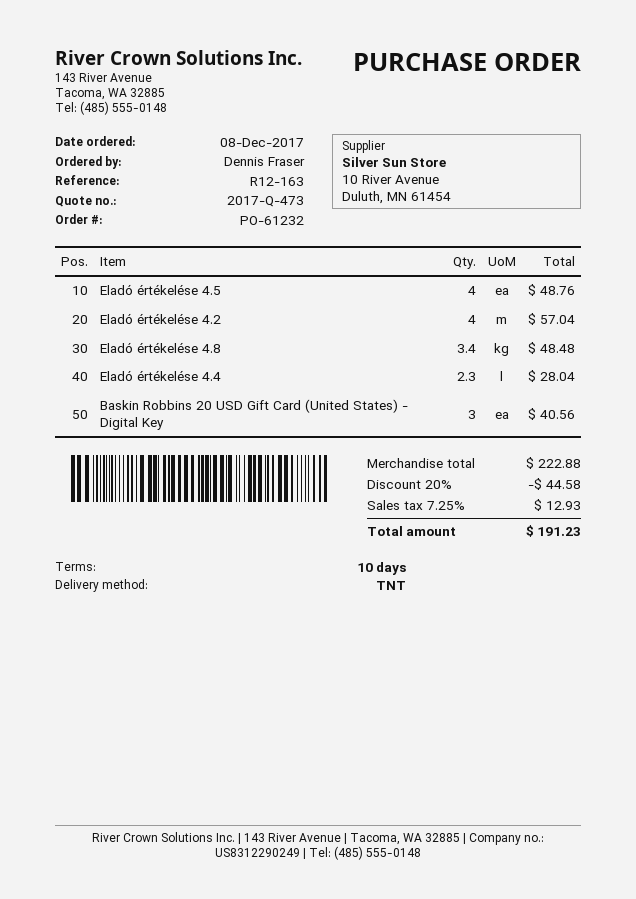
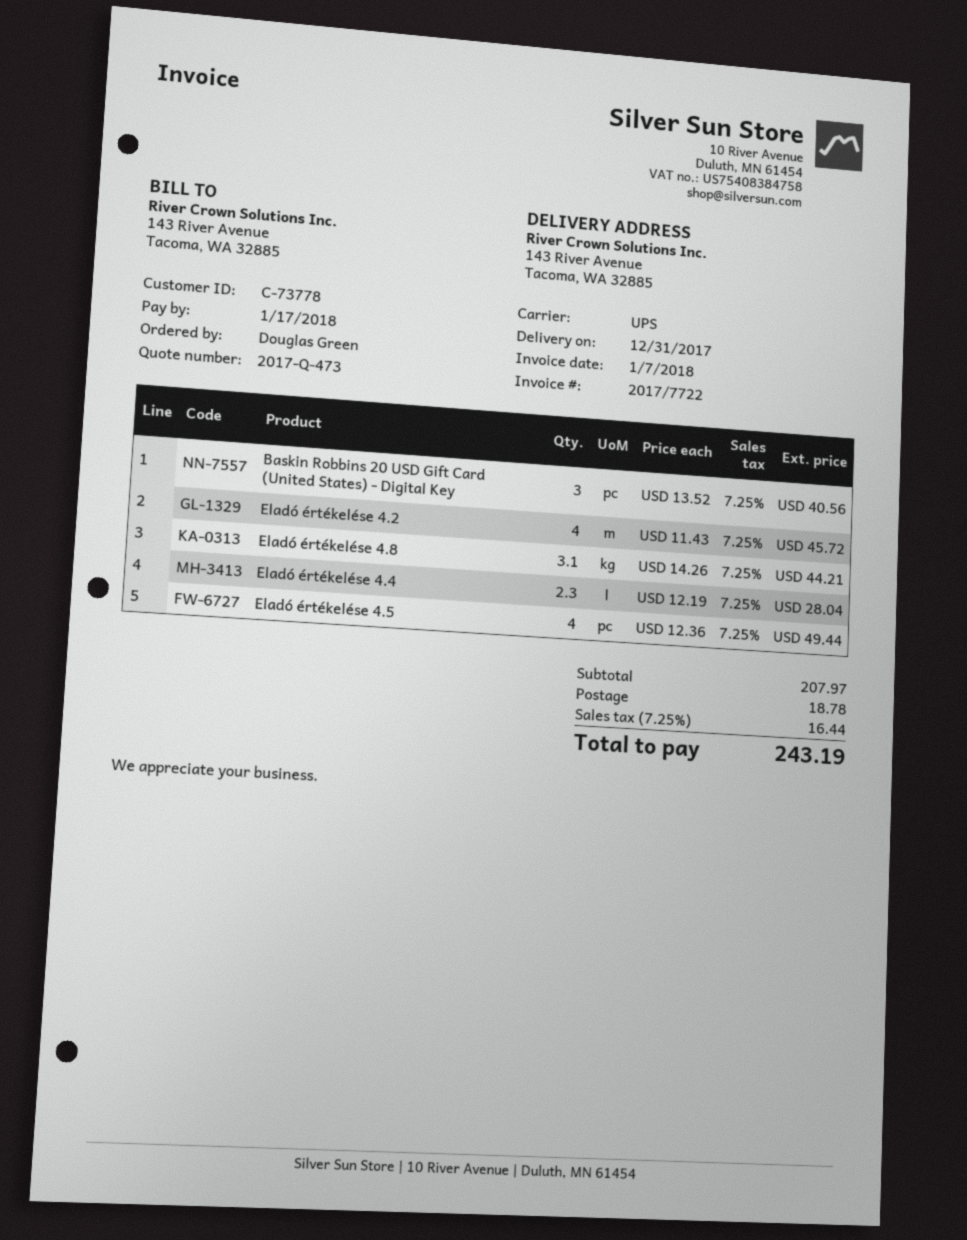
ordered by: Dennis Fraser -> Douglas Green
shipping method: TNT -> UPS
Eladó értékelése 4.5: 4 for 48.76 -> 4 for 49.44
Eladó értékelése 4.2: 4 for 57.04 -> 4 for 45.72
Eladó értékelése 4.8: 3.4 for 48.48 -> 3.1 for 44.21
subtotal: 222.88 -> 207.97
discount: 20% = 44.58 -> none
shipping: none -> 18.78
tax: 7.25% = 12.93 -> 7.25% = 16.44
total: 191.23 -> 243.19

